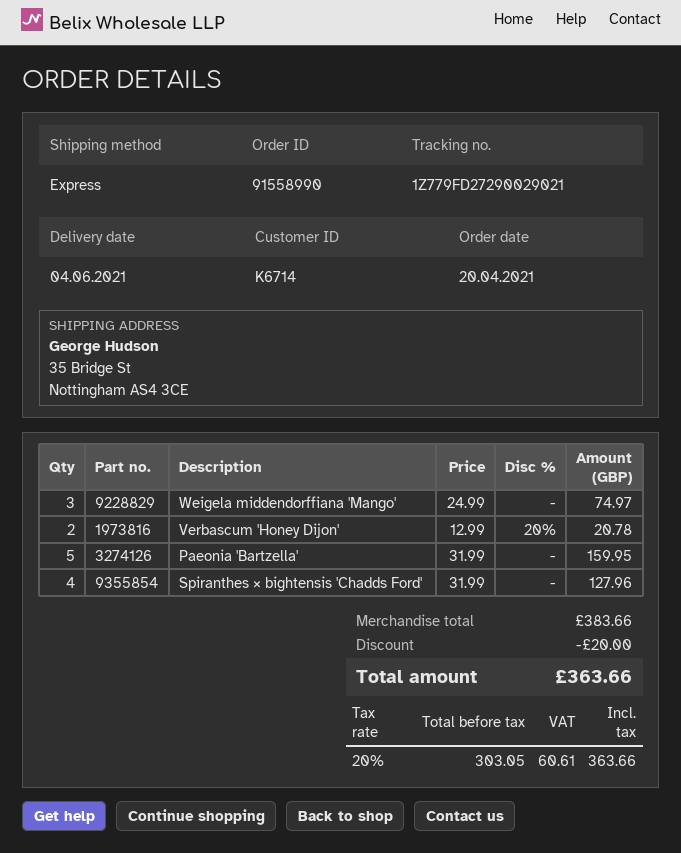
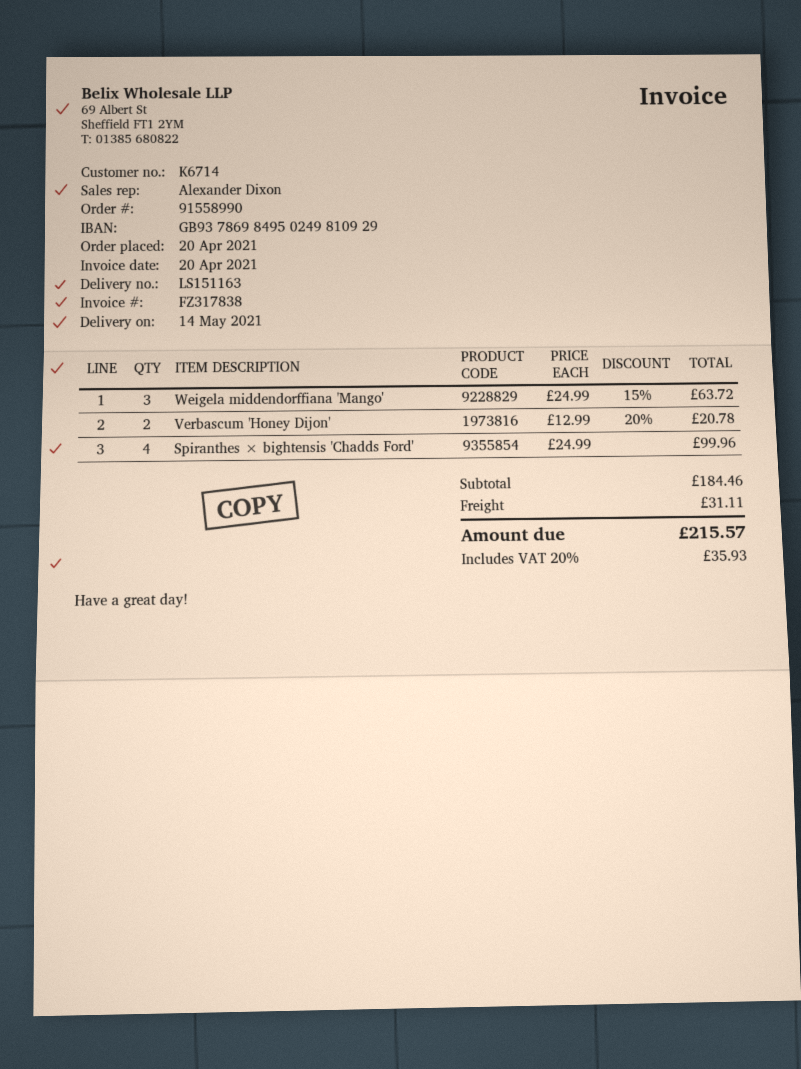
delivery date: 2021-06-04 -> 2021-05-14
Weigela middendorffiana 'Mango': 3 x 24.99 = 74.97 -> 3 x 24.99 - 15% = 63.72
Paeonia 'Bartzella': 5 x 31.99 = 159.95 -> none
Spiranthes × bightensis 'Chadds Ford': 4 x 31.99 = 127.96 -> 4 x 24.99 = 99.96
subtotal: 383.66 -> 184.46
discount: 20.00 -> none
shipping: none -> 31.11
tax: 20% = 60.61 -> 20% = 35.93
total: 363.66 -> 215.57

